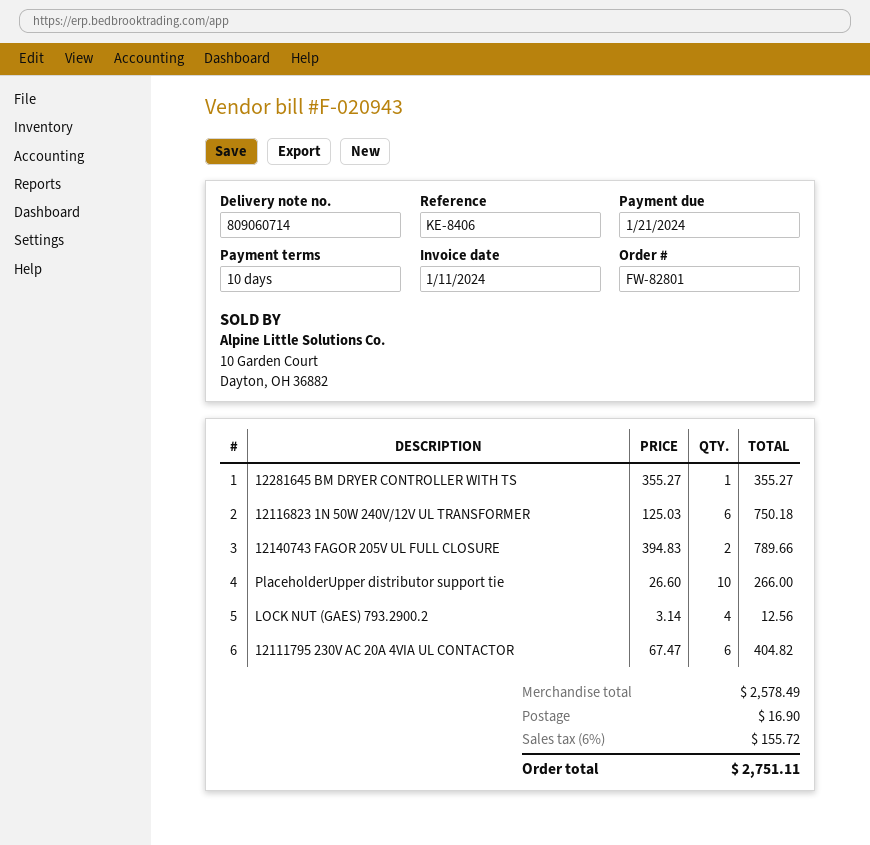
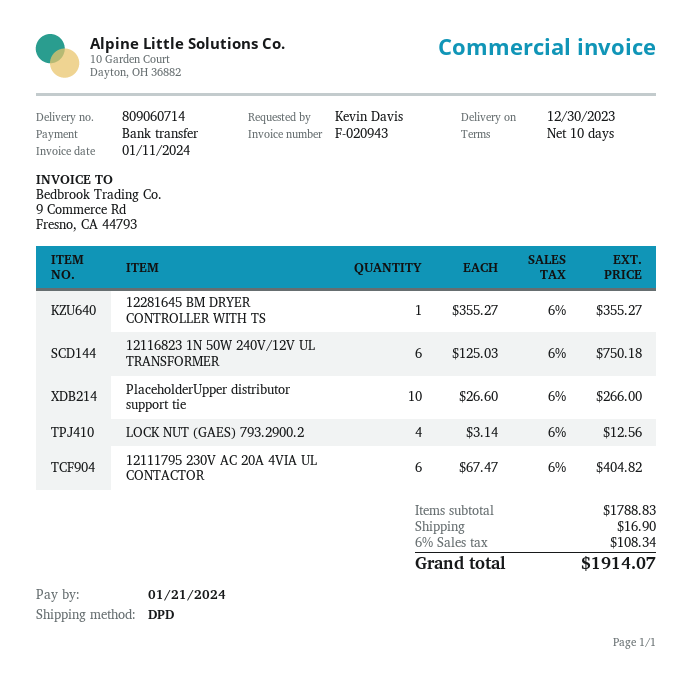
12140743 FAGOR 205V UL FULL CLOSURE: 2 x 394.83 = 789.66 -> none
subtotal: 2578.49 -> 1788.83
tax: 6% = 155.72 -> 6% = 108.34
total: 2751.11 -> 1914.07

